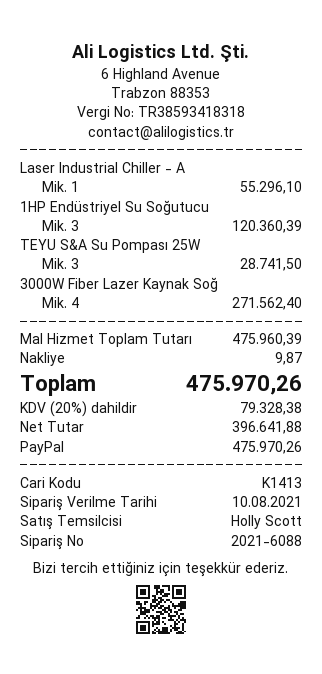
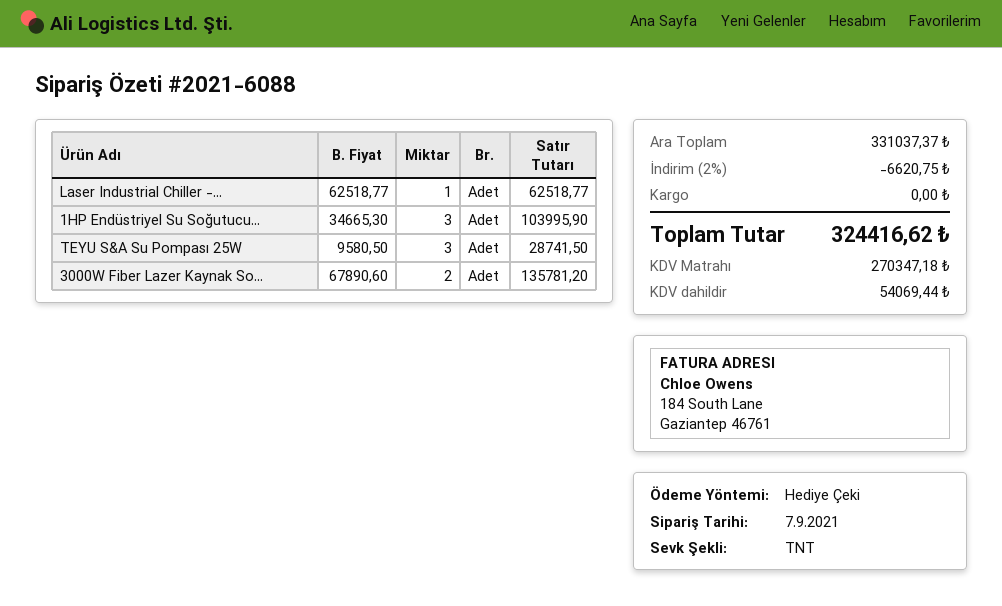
order date: 2021-08-10 -> 2021-09-07
payment method: PayPal -> gift card
Laser Industrial Chiller - A: 1 for 55296.10 -> 1 for 62518.77
1HP Endüstriyel Su Soğutucu: 3 for 120360.39 -> 3 for 103995.90
3000W Fiber Lazer Kaynak Soğ: 4 for 271562.40 -> 2 for 135781.20
subtotal: 475960.39 -> 331037.37
discount: none -> 2% = 6620.75
shipping: 9.87 -> 0.00
net: 396641.88 -> 270347.18
tax: 79328.38 -> 54069.44
total: 475970.26 -> 324416.62

